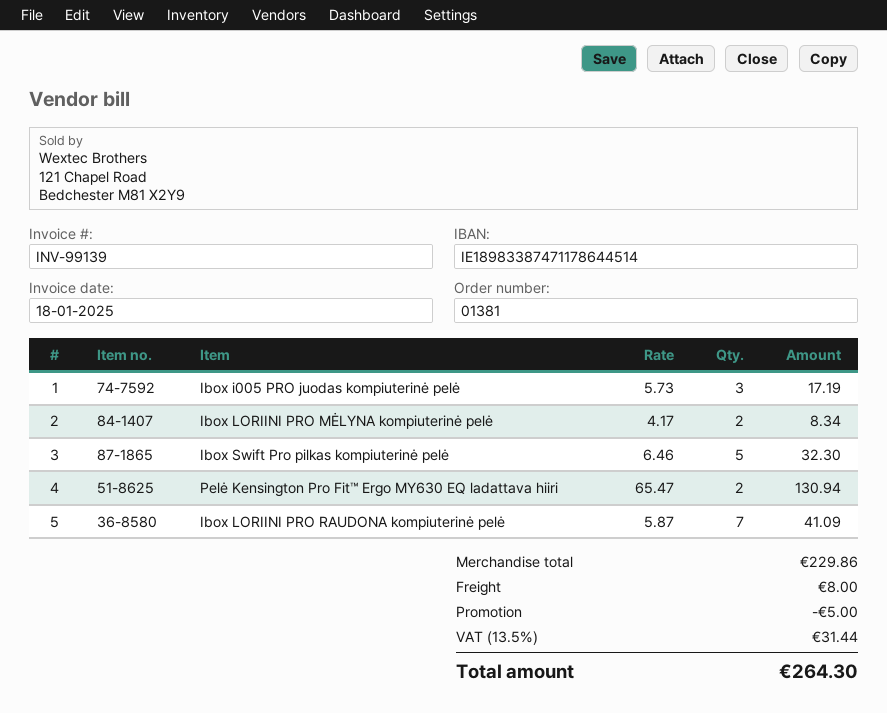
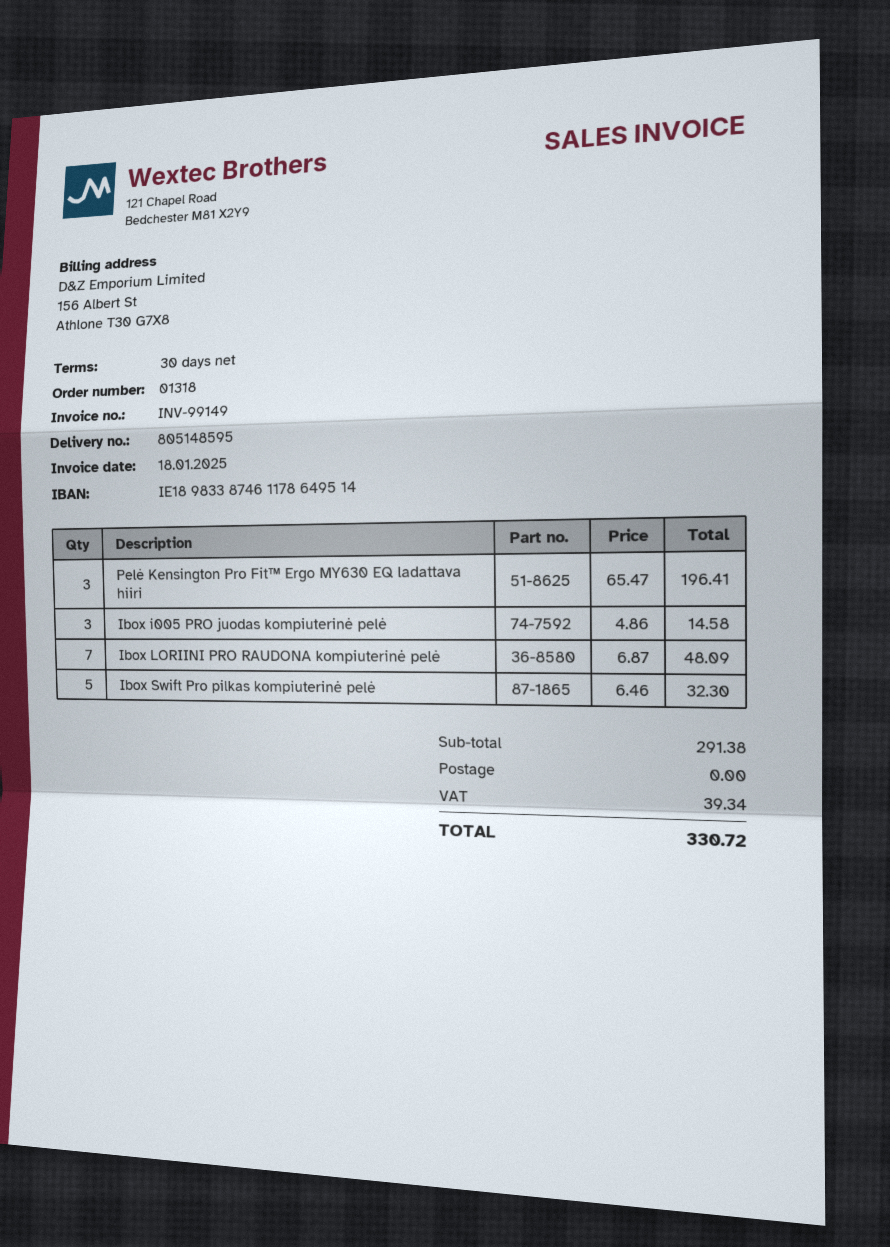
order number: 01381 -> 01318
invoice number: INV-99139 -> INV-99149
bank account: IE18983387471178644514 -> IE18983387461178649514
Ibox i005 PRO juodas kompiuterinė pelė: 3 x 5.73 = 17.19 -> 3 x 4.86 = 14.58
Ibox LORIINI PRO MĖLYNA kompiuterinė pelė: 2 x 4.17 = 8.34 -> none
Pelė Kensington Pro Fit™ Ergo MY630 EQ ladattava hiiri: 2 x 65.47 = 130.94 -> 3 x 65.47 = 196.41
Ibox LORIINI PRO RAUDONA kompiuterinė pelė: 7 x 5.87 = 41.09 -> 7 x 6.87 = 48.09
subtotal: 229.86 -> 291.38
discount: 5.00 -> none
shipping: 8.00 -> 0.00
tax: 31.44 -> 39.34
total: 264.30 -> 330.72

